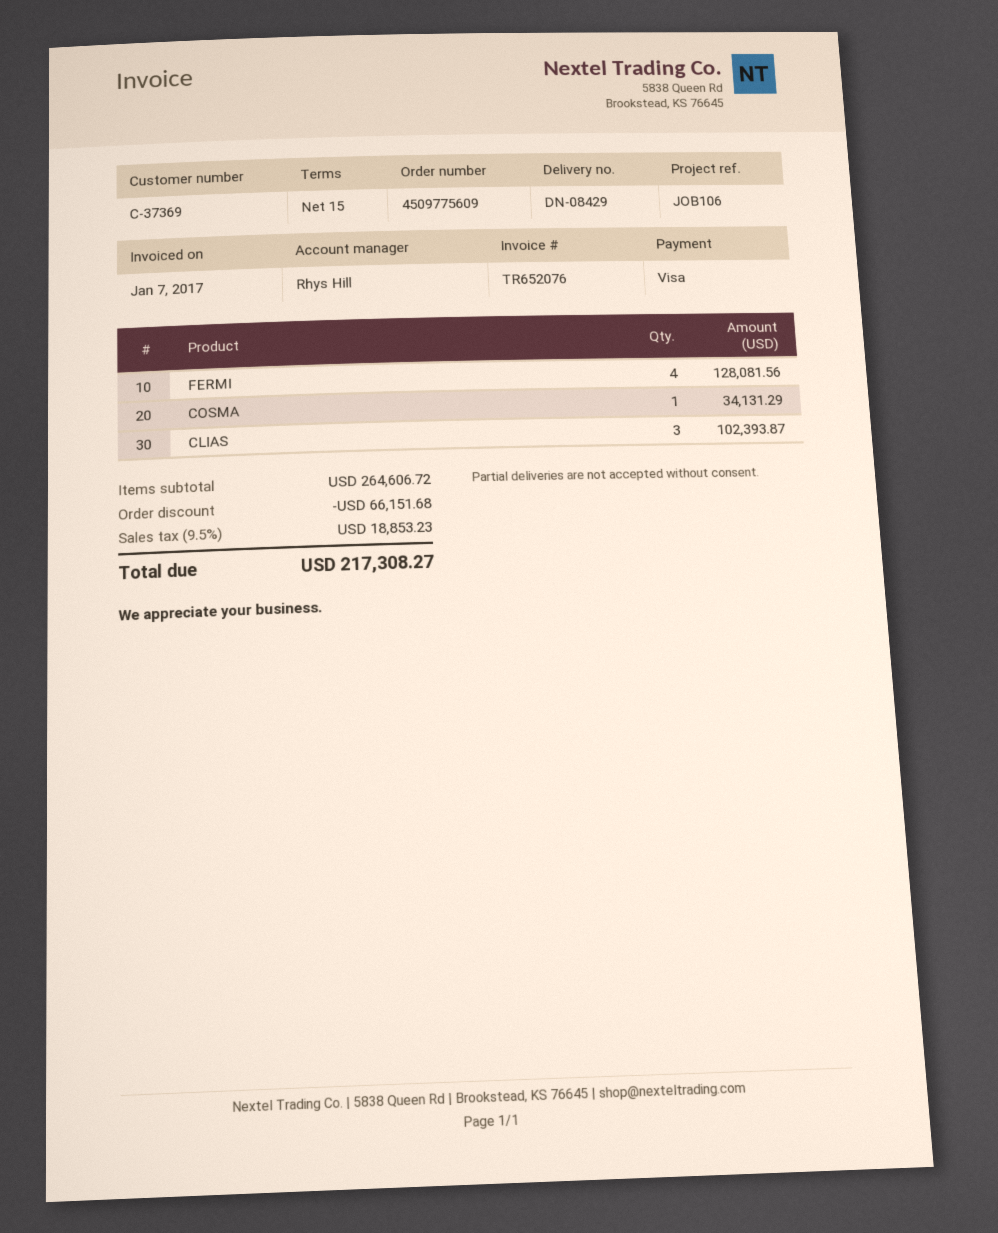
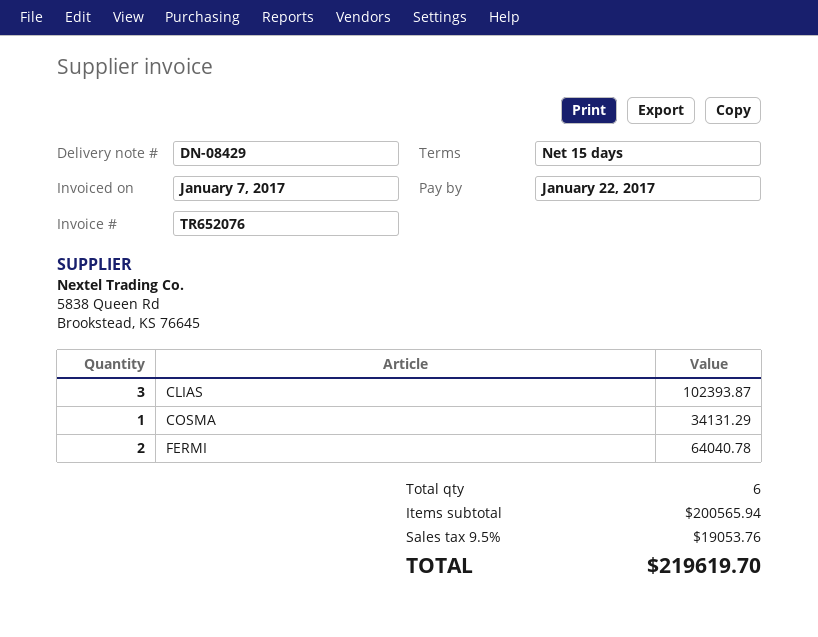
FERMI: 4 for 128081.56 -> 2 for 64040.78
subtotal: 264606.72 -> 200565.94
discount: 66151.68 -> none
tax: 9.5% = 18853.23 -> 9.5% = 19053.76
total: 217308.27 -> 219619.70

